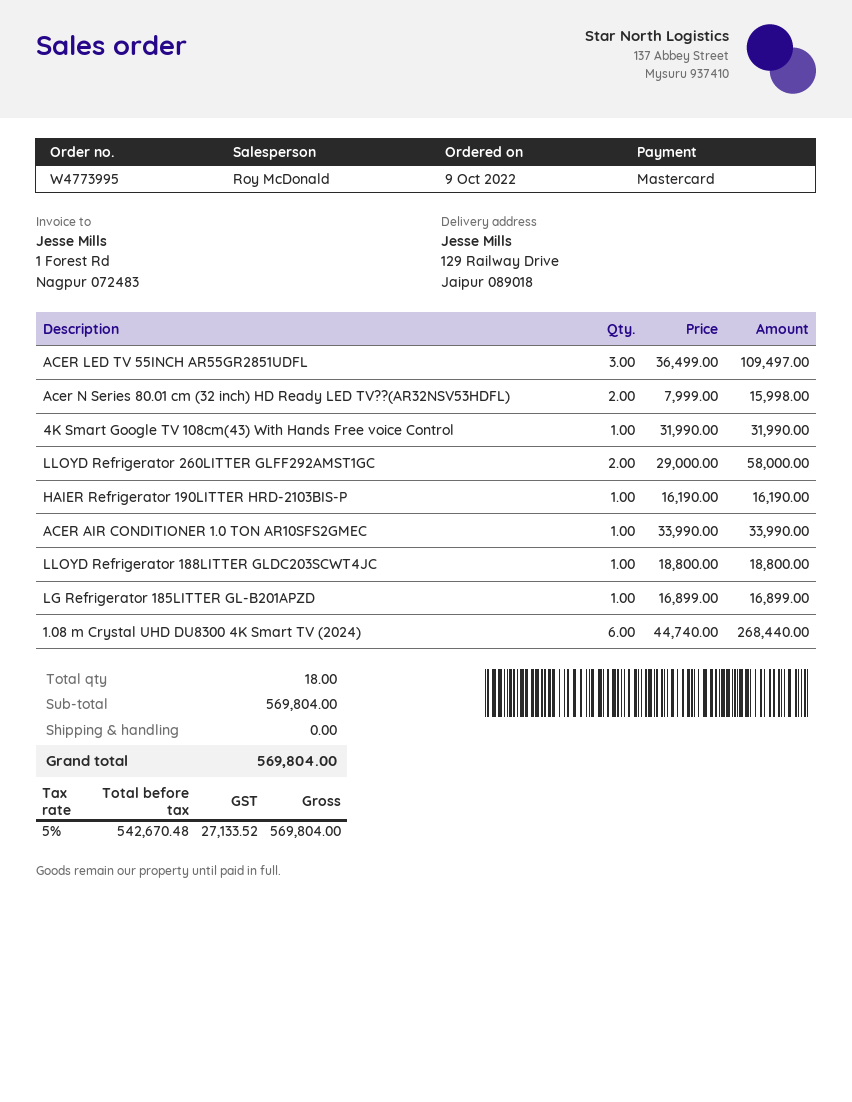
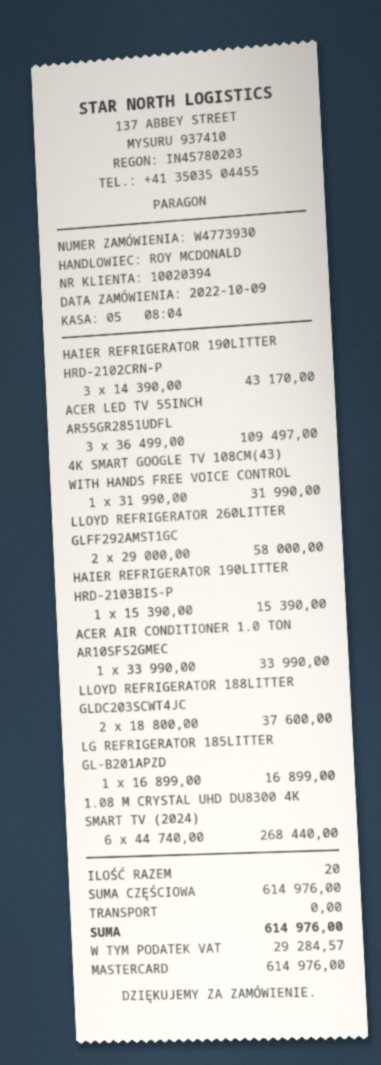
order number: W4773995 -> W4773930
Acer N Series 80.01 cm (32 inch) HD Ready LED TV??(AR32NSV53HDFL): 2 x 7999.00 = 15998.00 -> none
HAIER Refrigerator 190LITTER HRD-2103BIS-P: 1 x 16190.00 = 16190.00 -> 1 x 15390.00 = 15390.00
LLOYD Refrigerator 188LITTER GLDC203SCWT4JC: 1 x 18800.00 = 18800.00 -> 2 x 18800.00 = 37600.00
HAIER REFRIGERATOR 190LITTER HRD-2102CRN-P: none -> 3 x 14390.00 = 43170.00
total quantity: 18 -> 20
subtotal: 569804.00 -> 614976.00
tax: 27133.52 -> 29284.57
total: 569804.00 -> 614976.00

